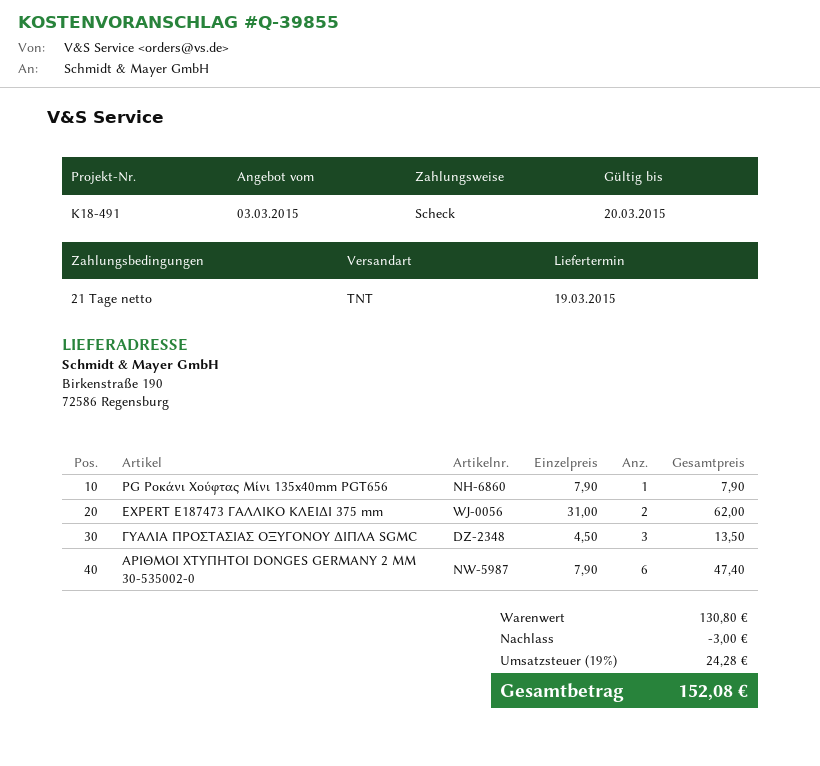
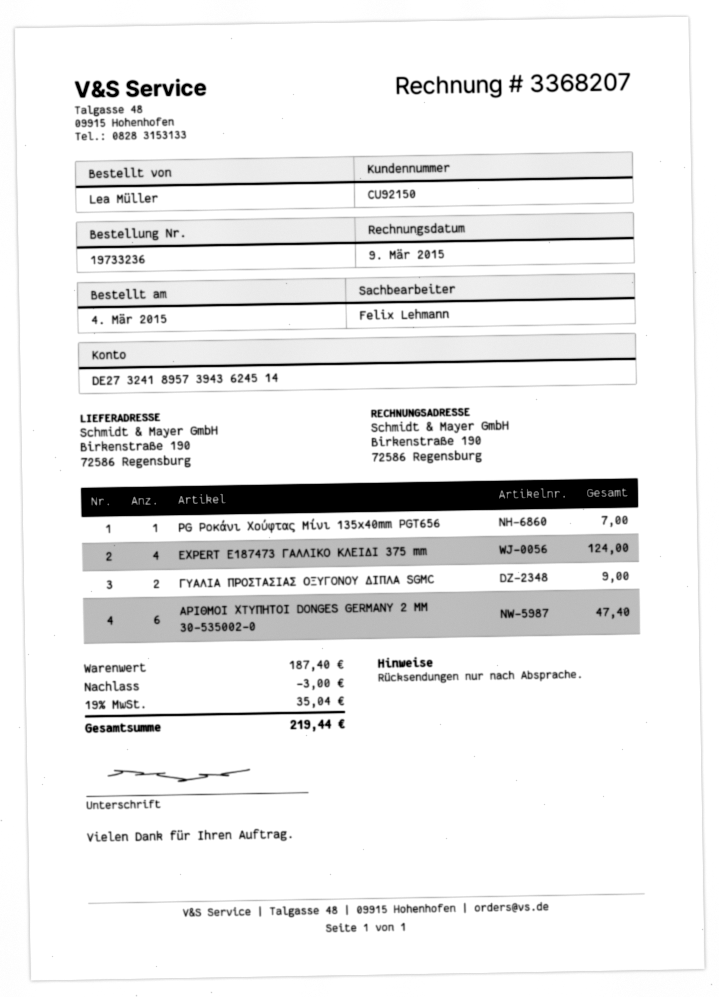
PG Ροκάνι Χούφτας Μίνι 135x40mm PGT656: 1 for 7.90 -> 1 for 7.00
EXPERT E187473 ΓΑΛΛΙΚΟ ΚΛΕΙΔΙ 375 mm: 2 for 62.00 -> 4 for 124.00
ΓΥΑΛΙΑ ΠΡΟΣΤΑΣΙΑΣ ΟΞΥΓΟΝΟΥ ΔΙΠΛΑ SGMC: 3 for 13.50 -> 2 for 9.00
subtotal: 130.80 -> 187.40
tax: 19% = 24.28 -> 19% = 35.04
total: 152.08 -> 219.44

